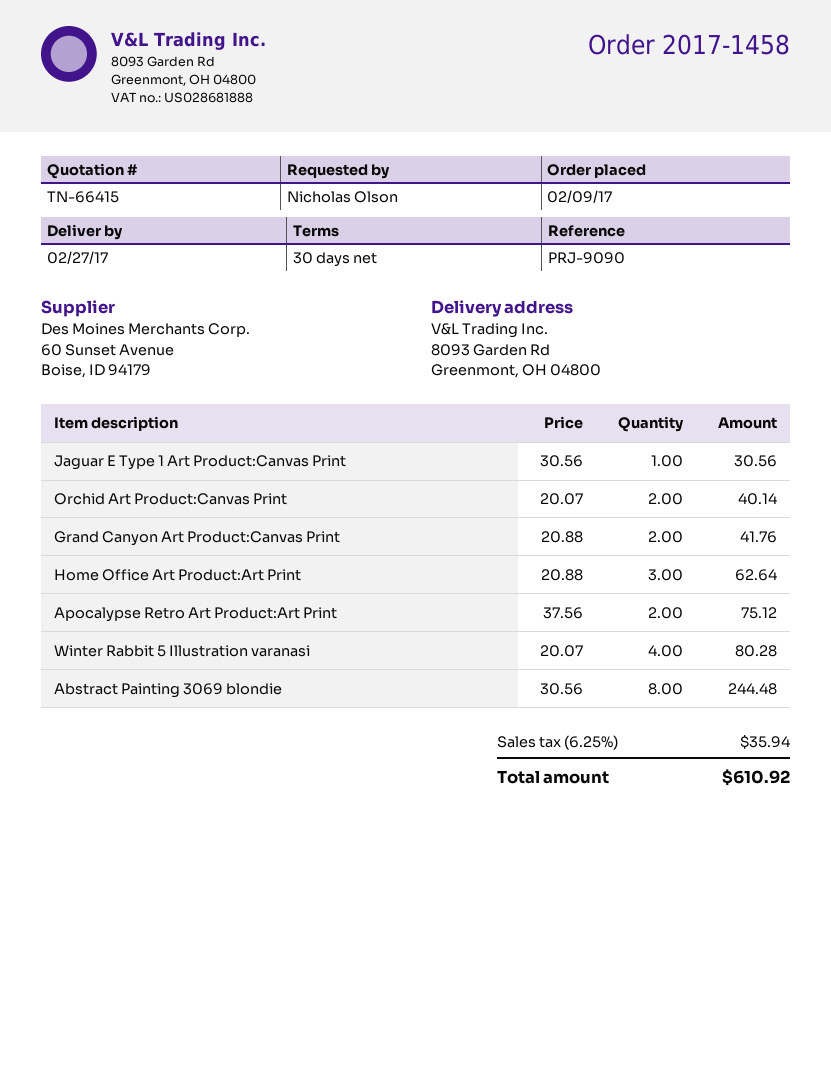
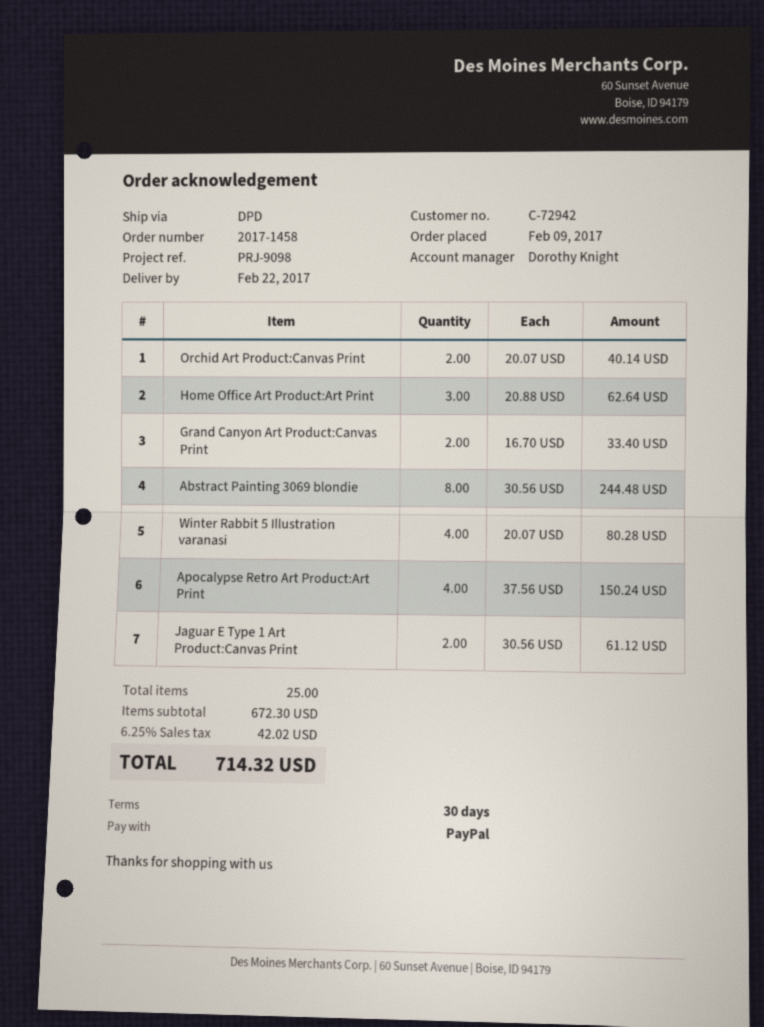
delivery date: 2017-02-27 -> 2017-02-22
reference: PRJ-9090 -> PRJ-9098
Jaguar E Type 1 Art Product:Canvas Print: 1 x 30.56 = 30.56 -> 2 x 30.56 = 61.12
Grand Canyon Art Product:Canvas Print: 2 x 20.88 = 41.76 -> 2 x 16.70 = 33.40
Apocalypse Retro Art Product:Art Print: 2 x 37.56 = 75.12 -> 4 x 37.56 = 150.24
tax: 6.25% = 35.94 -> 6.25% = 42.02
total: 610.92 -> 714.32

